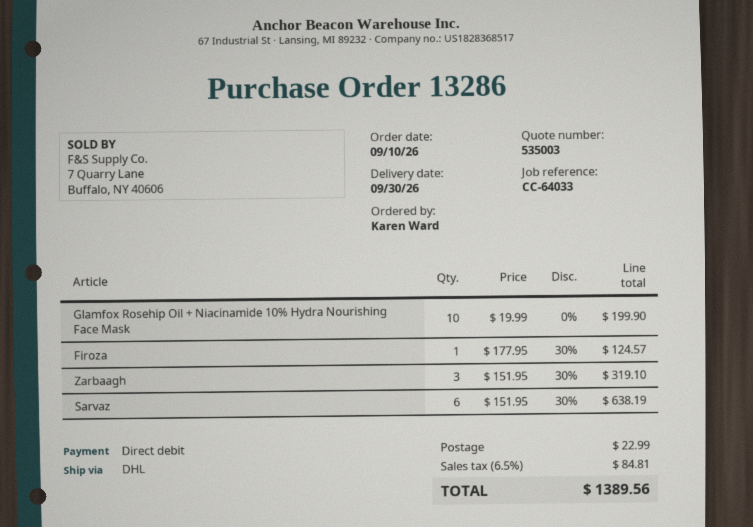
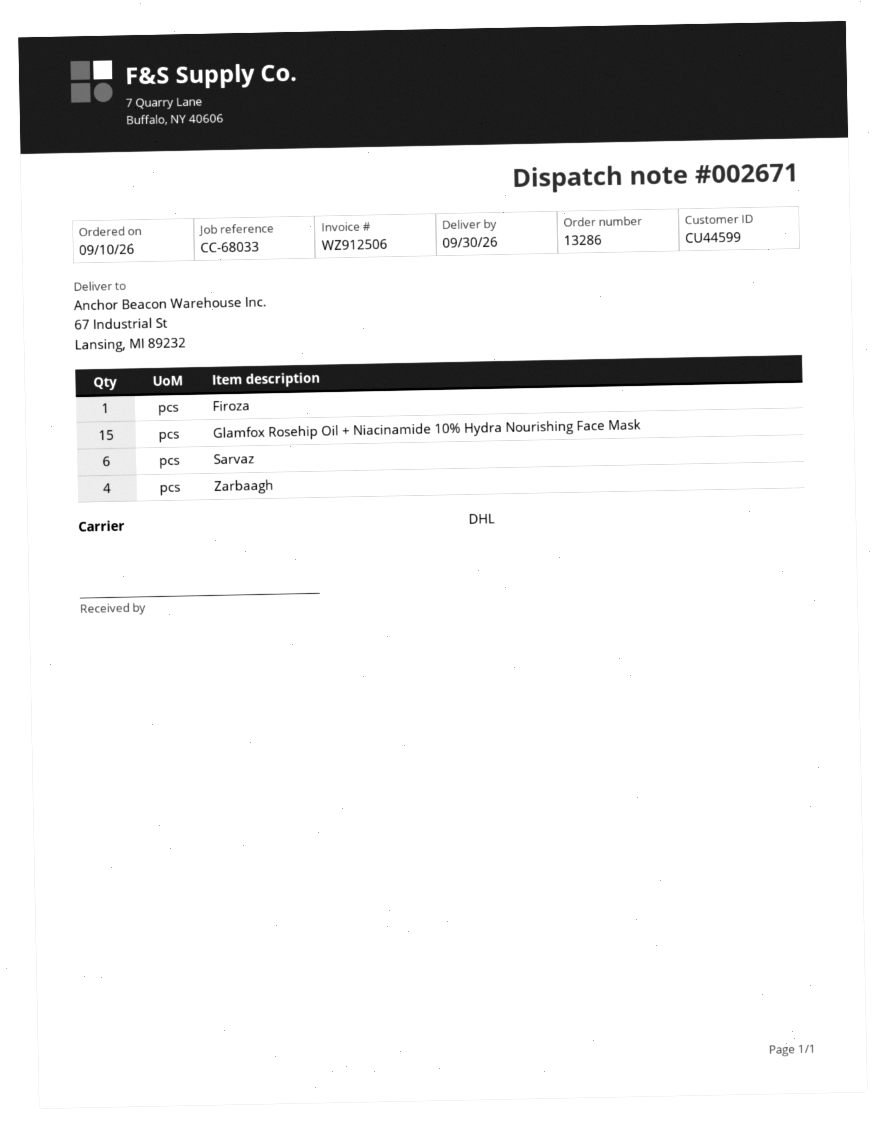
reference: CC-64033 -> CC-68033
Glamfox Rosehip Oil + Niacinamide 10% Hydra Nourishing Face Mask: 10 -> 15
Zarbaagh: 3 -> 4

